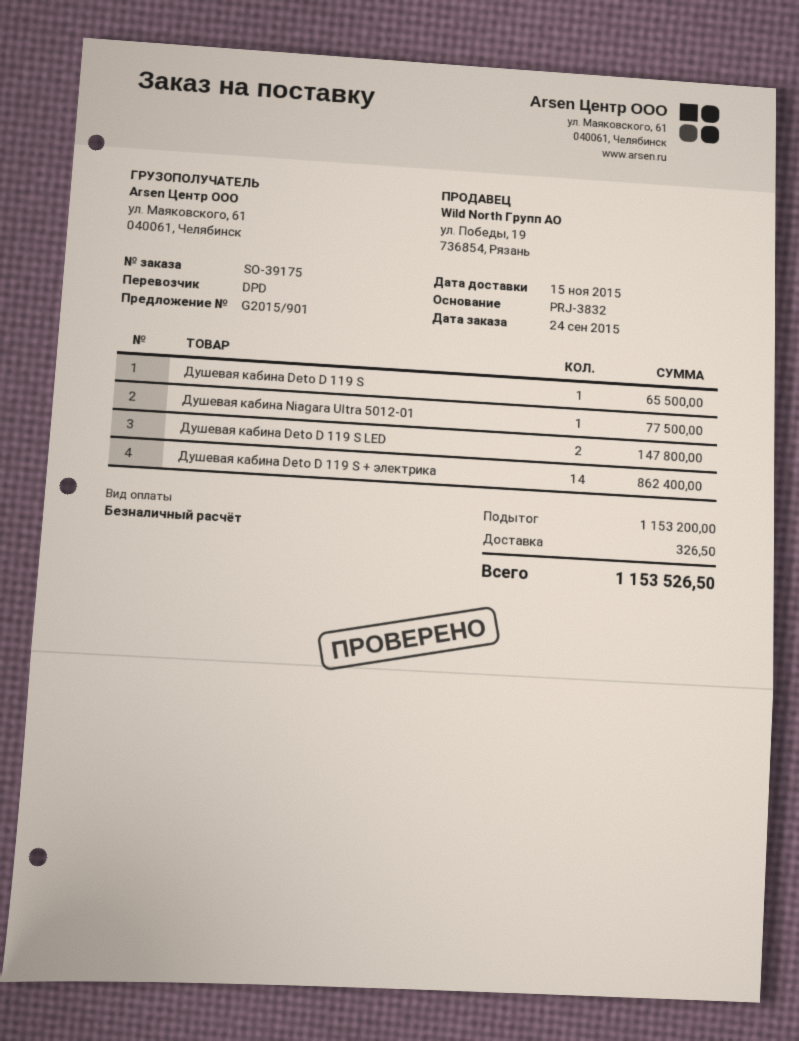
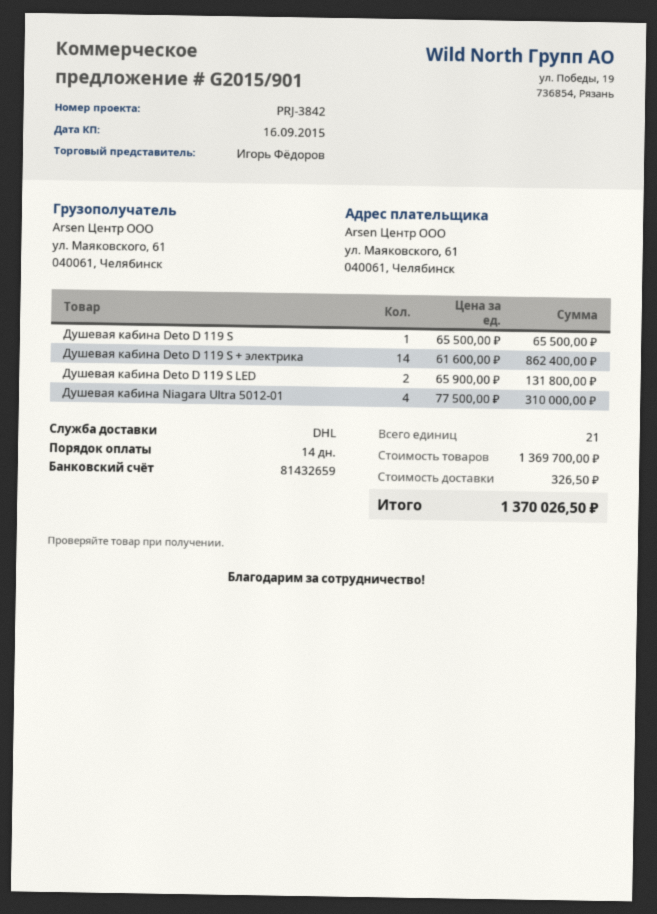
reference: PRJ-3832 -> PRJ-3842
shipping method: DPD -> DHL
Душевая кабина Niagara Ultra 5012-01: 1 for 77500.00 -> 4 for 310000.00
Душевая кабина Deto D 119 S LED: 2 for 147800.00 -> 2 for 131800.00
subtotal: 1153200.00 -> 1369700.00
total: 1153526.50 -> 1370026.50

